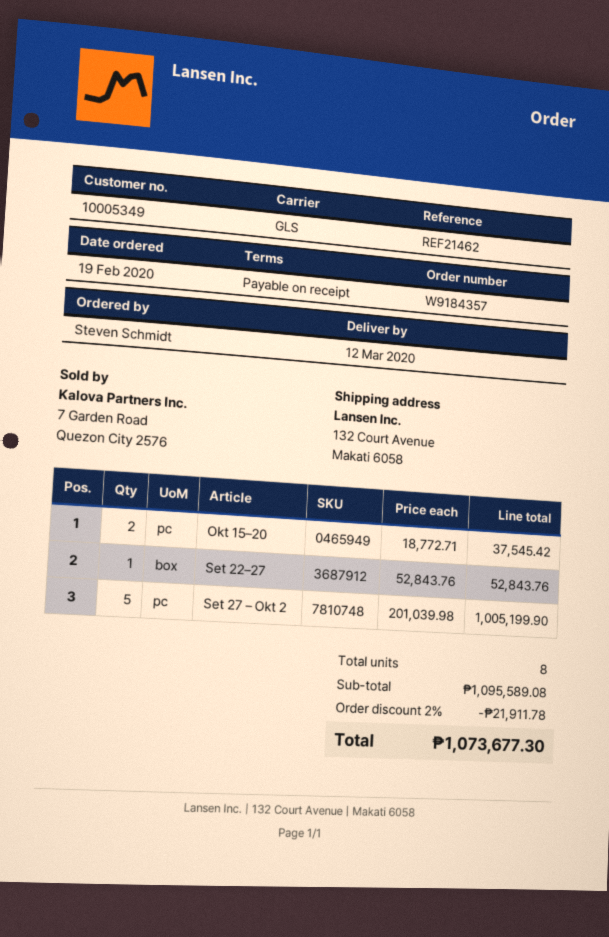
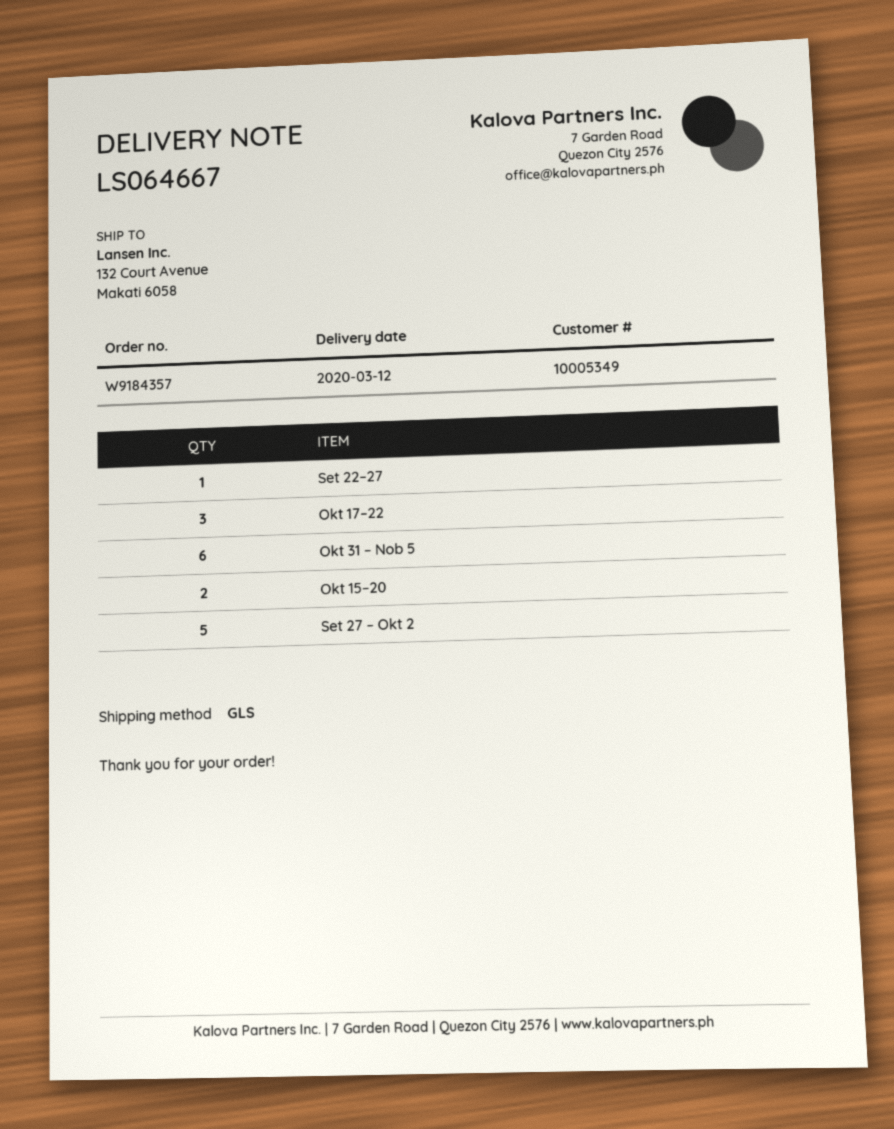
Okt 17–22: none -> 3
Okt 31 – Nob 5: none -> 6

